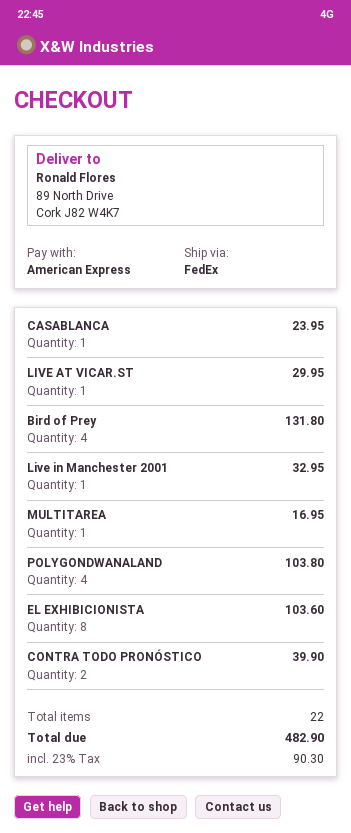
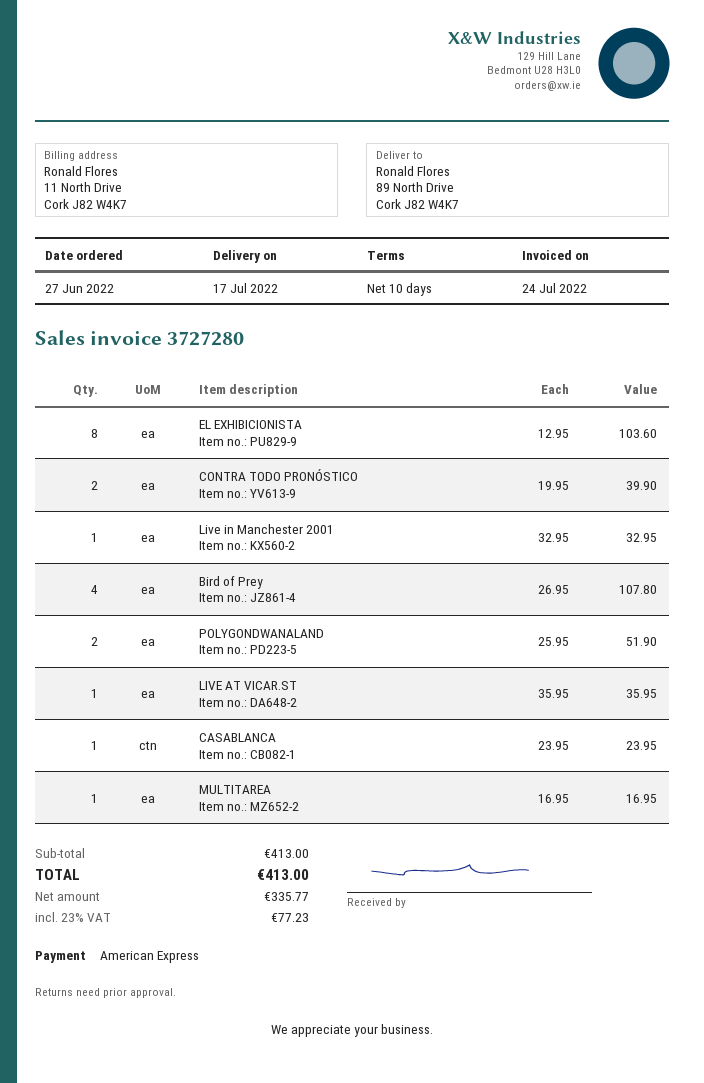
LIVE AT VICAR.ST: 1 for 29.95 -> 1 for 35.95
Bird of Prey: 4 for 131.80 -> 4 for 107.80
POLYGONDWANALAND: 4 for 103.80 -> 2 for 51.90
tax: 23% = 90.30 -> 23% = 77.23
total: 482.90 -> 413.00

